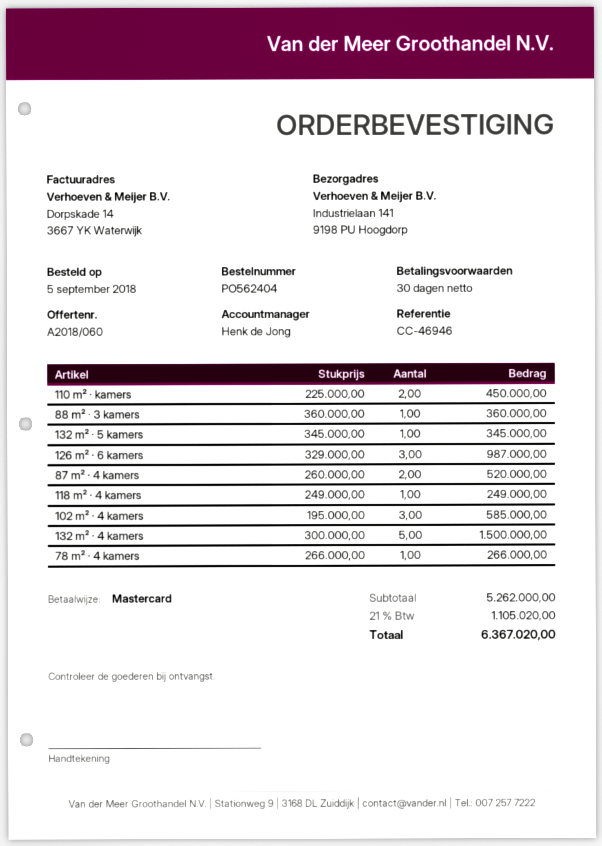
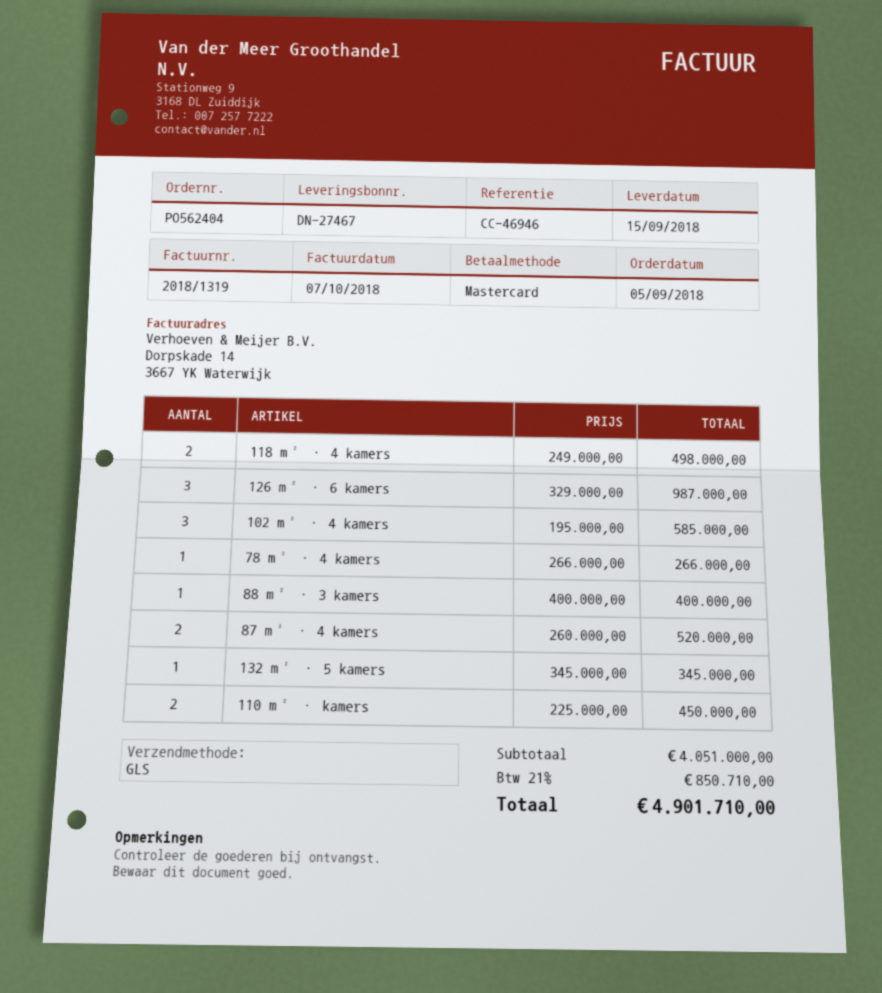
88 m² · 3 kamers: 1 x 360000.00 = 360000.00 -> 1 x 400000.00 = 400000.00
118 m² · 4 kamers: 1 x 249000.00 = 249000.00 -> 2 x 249000.00 = 498000.00
132 m² · 4 kamers: 5 x 300000.00 = 1500000.00 -> none
subtotal: 5262000.00 -> 4051000.00
tax: 21% = 1105020.00 -> 21% = 850710.00
total: 6367020.00 -> 4901710.00

